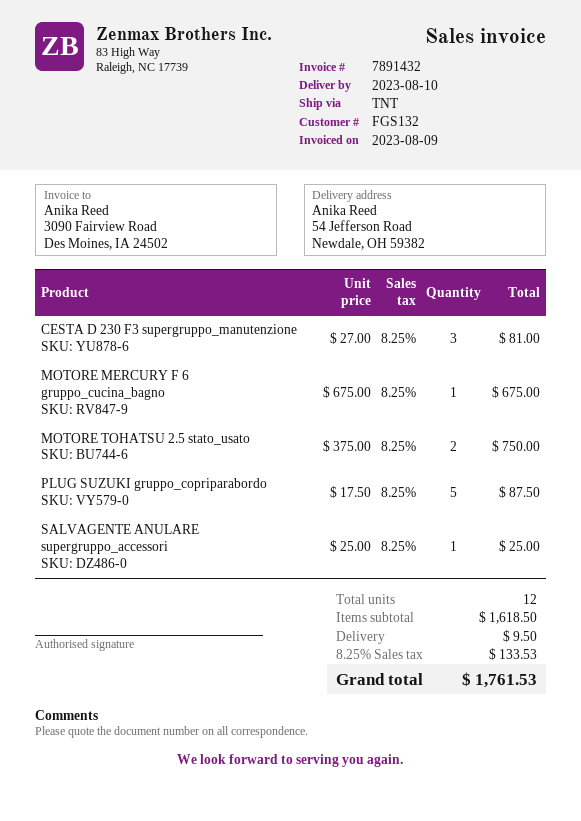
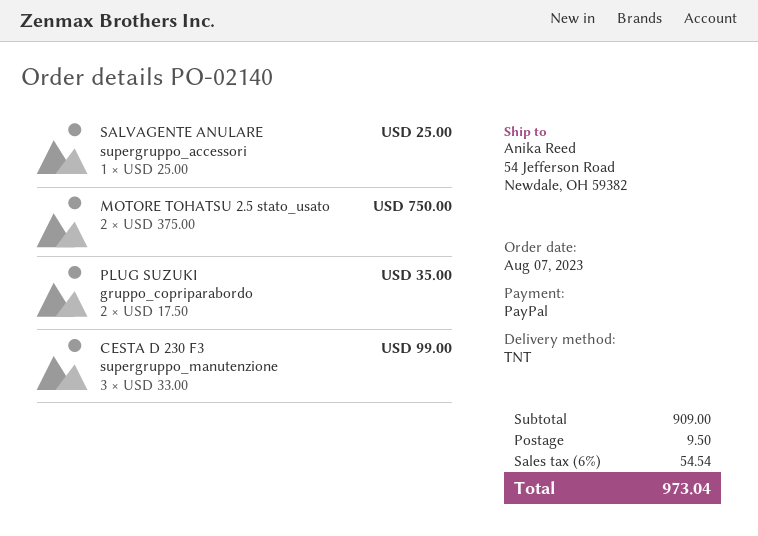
CESTA D 230 F3 supergruppo_manutenzione: 3 x 27.00 = 81.00 -> 3 x 33.00 = 99.00
MOTORE MERCURY F 6 gruppo_cucina_bagno: 1 x 675.00 = 675.00 -> none
PLUG SUZUKI gruppo_copriparabordo: 5 x 17.50 = 87.50 -> 2 x 17.50 = 35.00
subtotal: 1618.50 -> 909.00
tax: 8.25% = 133.53 -> 6% = 54.54
total: 1761.53 -> 973.04

